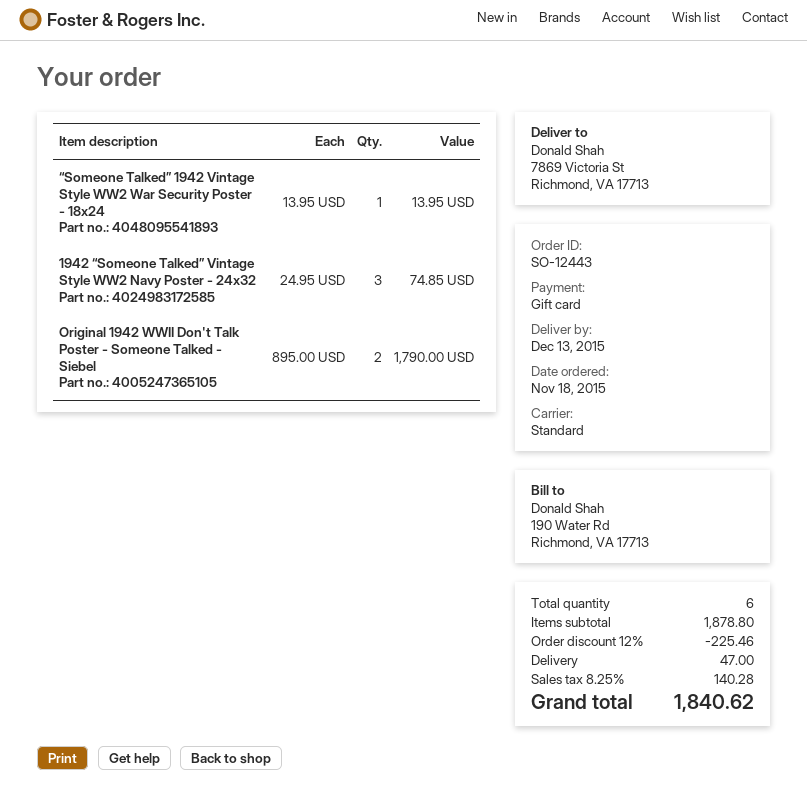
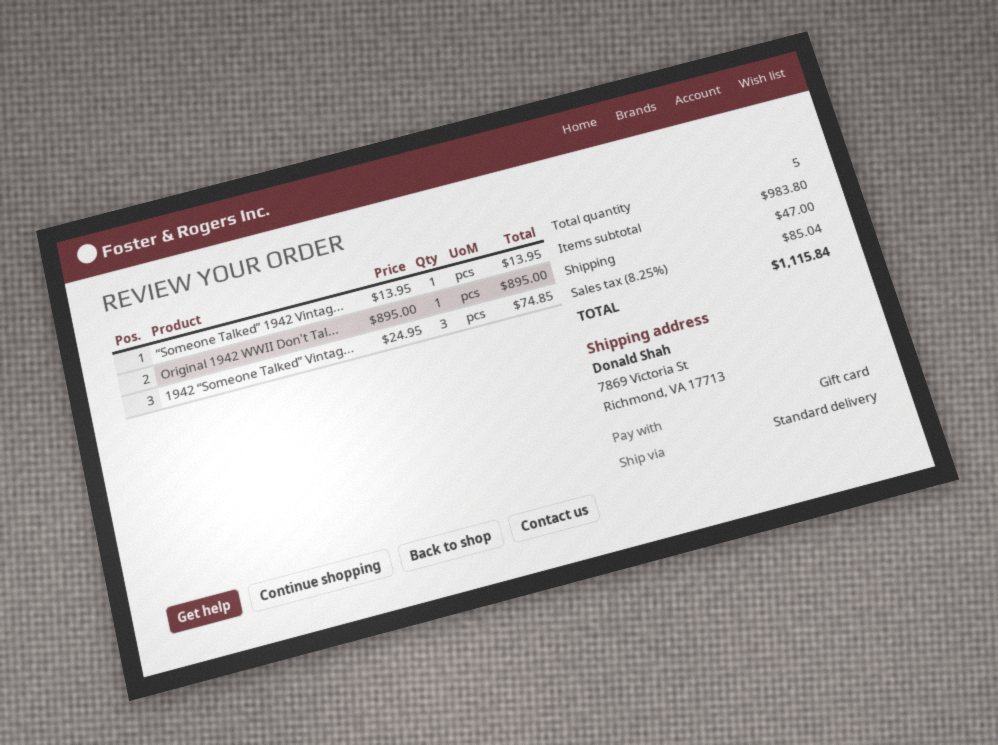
Original 1942 WWII Don't Talk Poster - Someone Talked - Siebel: 2 x 895.00 = 1790.00 -> 1 x 895.00 = 895.00
total quantity: 6 -> 5
subtotal: 1878.80 -> 983.80
discount: 12% = 225.46 -> none
tax: 8.25% = 140.28 -> 8.25% = 85.04
total: 1840.62 -> 1115.84

